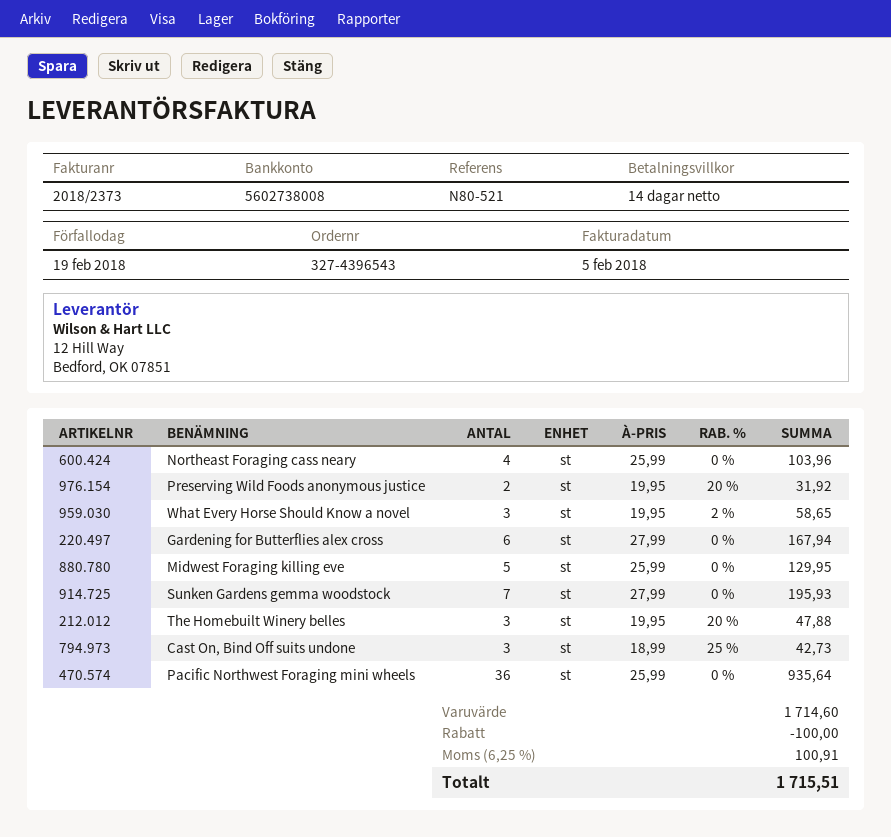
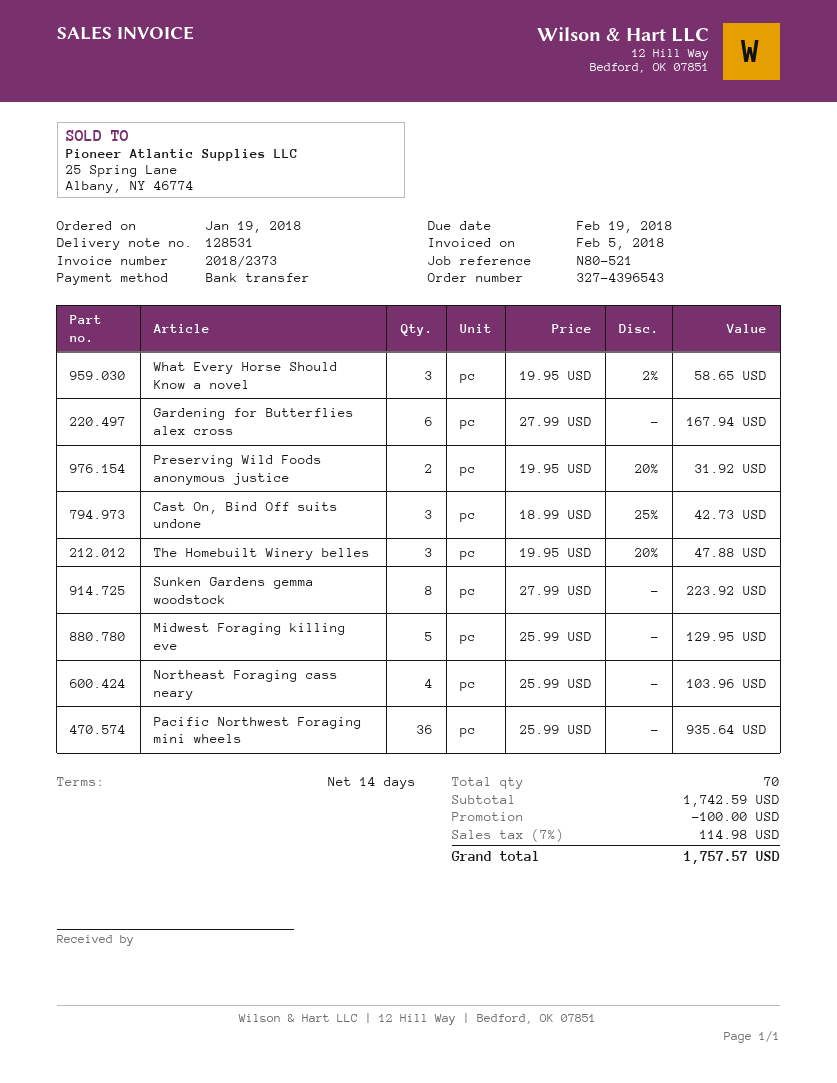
Sunken Gardens gemma woodstock: 7 x 27.99 = 195.93 -> 8 x 27.99 = 223.92
subtotal: 1714.60 -> 1742.59
tax: 6.25% = 100.91 -> 7% = 114.98
total: 1715.51 -> 1757.57

